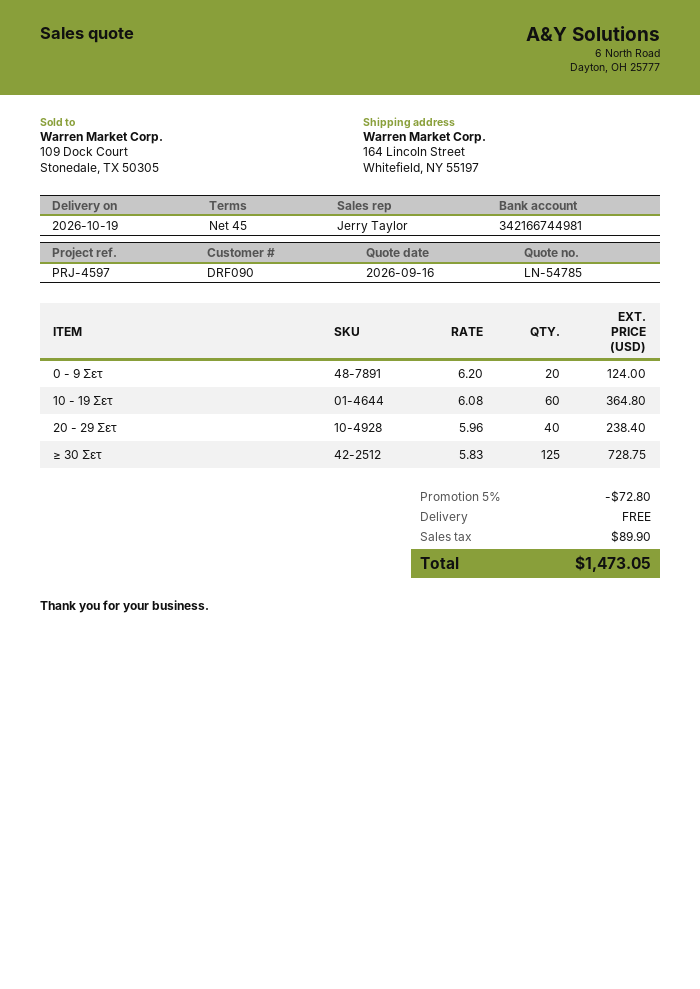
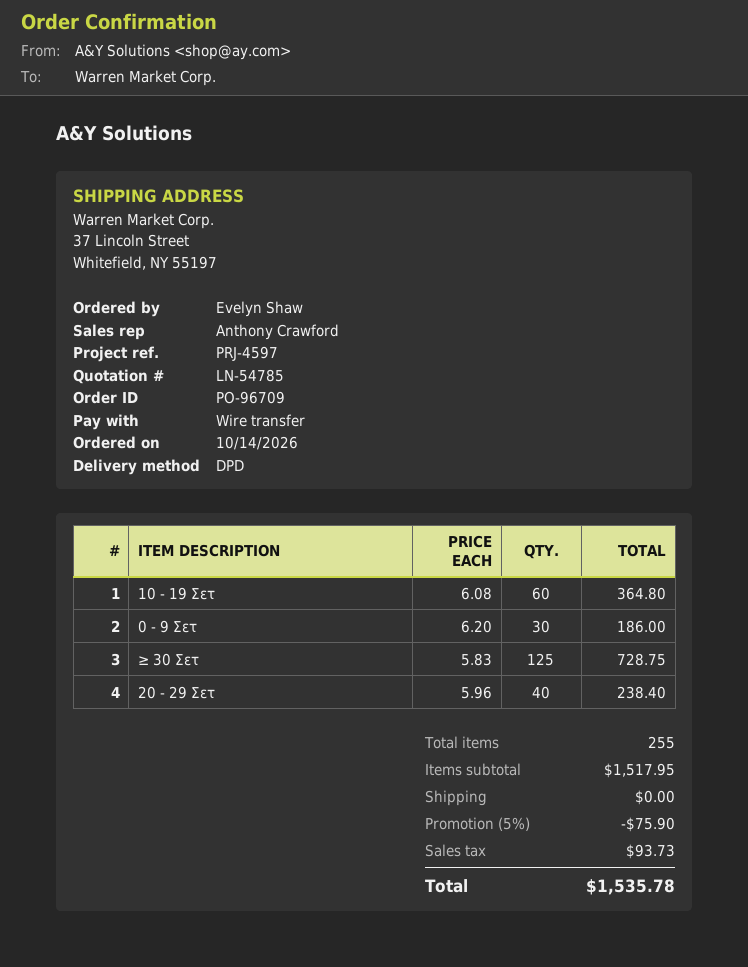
sales rep: Jerry Taylor -> Anthony Crawford
ship to: 164 Lincoln Street, Whitefield, NY 55197 -> 37 Lincoln Street, Whitefield, NY 55197
0 - 9 Σετ: 20 x 6.20 = 124.00 -> 30 x 6.20 = 186.00
discount: 5% = 72.80 -> 5% = 75.90
tax: 89.90 -> 93.73
total: 1473.05 -> 1535.78

